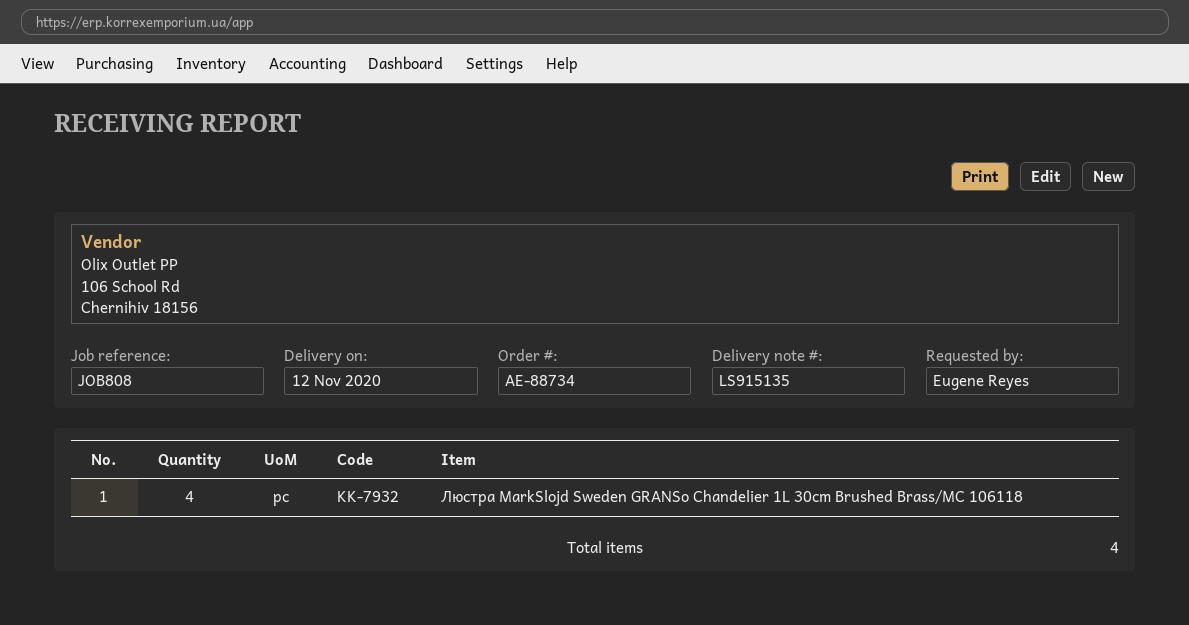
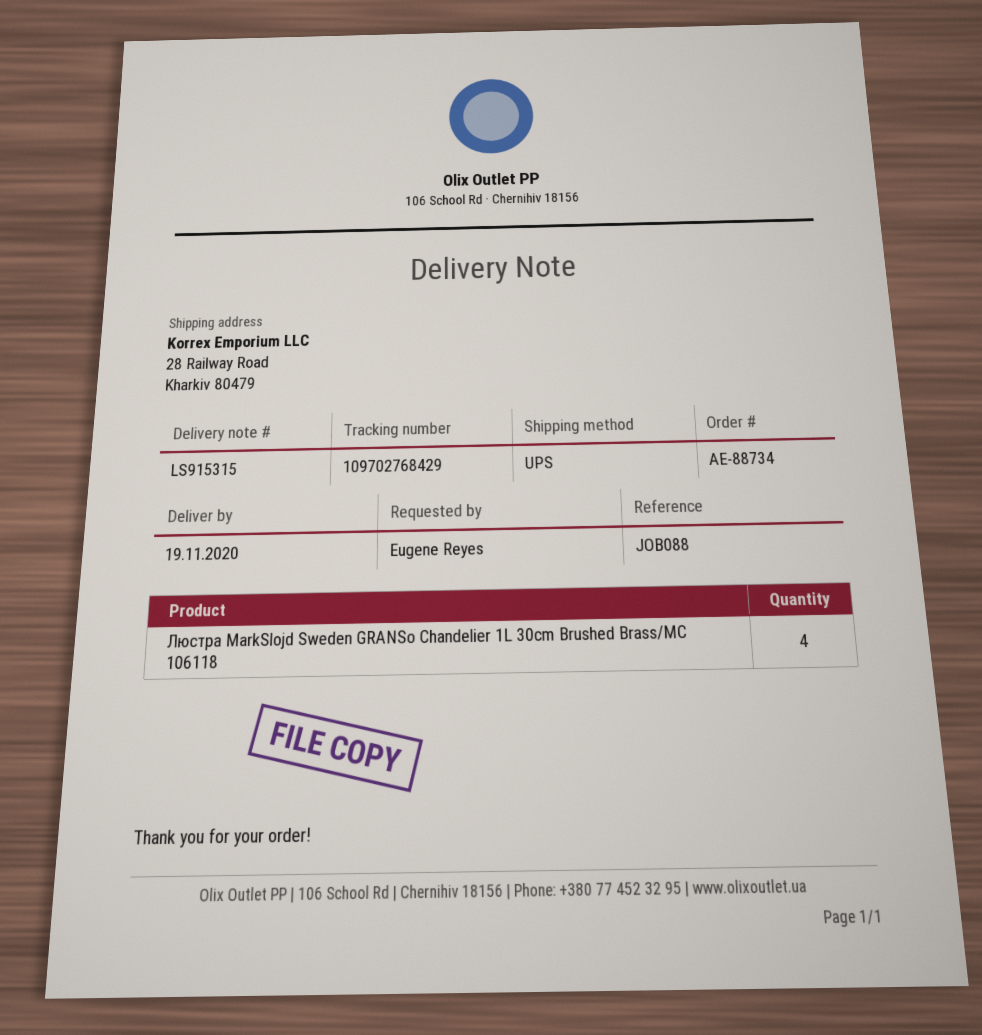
delivery note number: LS915135 -> LS915315
delivery date: 2020-11-12 -> 2020-11-19
reference: JOB808 -> JOB088

